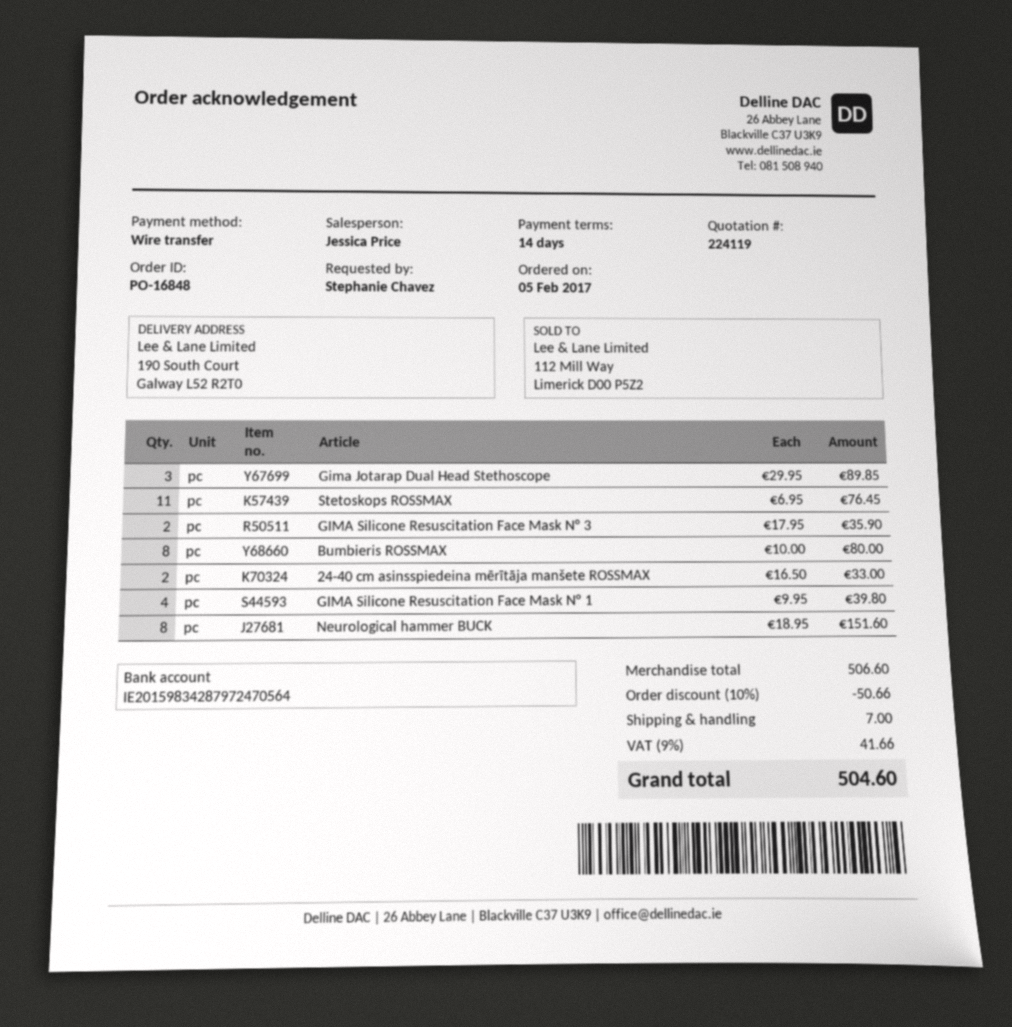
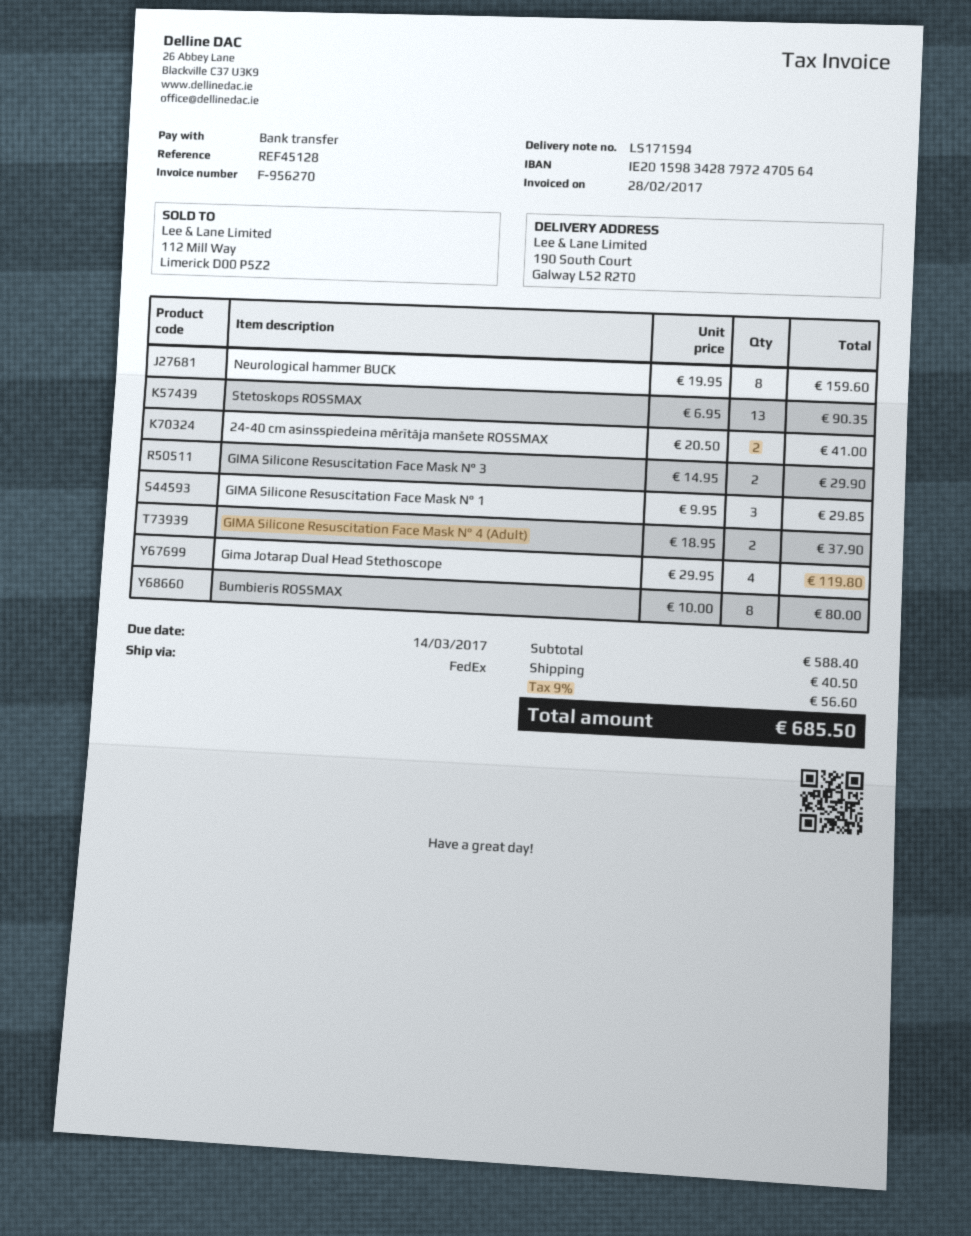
Gima Jotarap Dual Head Stethoscope: 3 x 29.95 = 89.85 -> 4 x 29.95 = 119.80
Stetoskops ROSSMAX: 11 x 6.95 = 76.45 -> 13 x 6.95 = 90.35
GIMA Silicone Resuscitation Face Mask N° 3: 2 x 17.95 = 35.90 -> 2 x 14.95 = 29.90
24-40 cm asinsspiedeina mērītāja manšete ROSSMAX: 2 x 16.50 = 33.00 -> 2 x 20.50 = 41.00
GIMA Silicone Resuscitation Face Mask N° 1: 4 x 9.95 = 39.80 -> 3 x 9.95 = 29.85
Neurological hammer BUCK: 8 x 18.95 = 151.60 -> 8 x 19.95 = 159.60
GIMA Silicone Resuscitation Face Mask N° 4 (Adult): none -> 2 x 18.95 = 37.90
subtotal: 506.60 -> 588.40
discount: 10% = 50.66 -> none
shipping: 7.00 -> 40.50
tax: 9% = 41.66 -> 9% = 56.60
total: 504.60 -> 685.50

